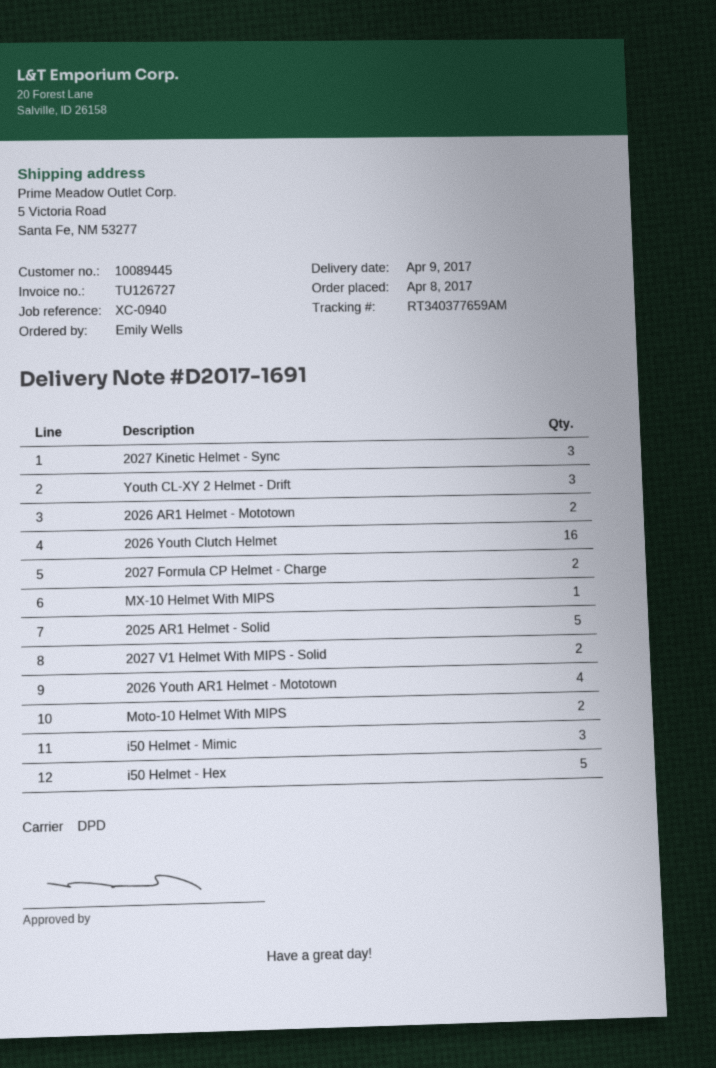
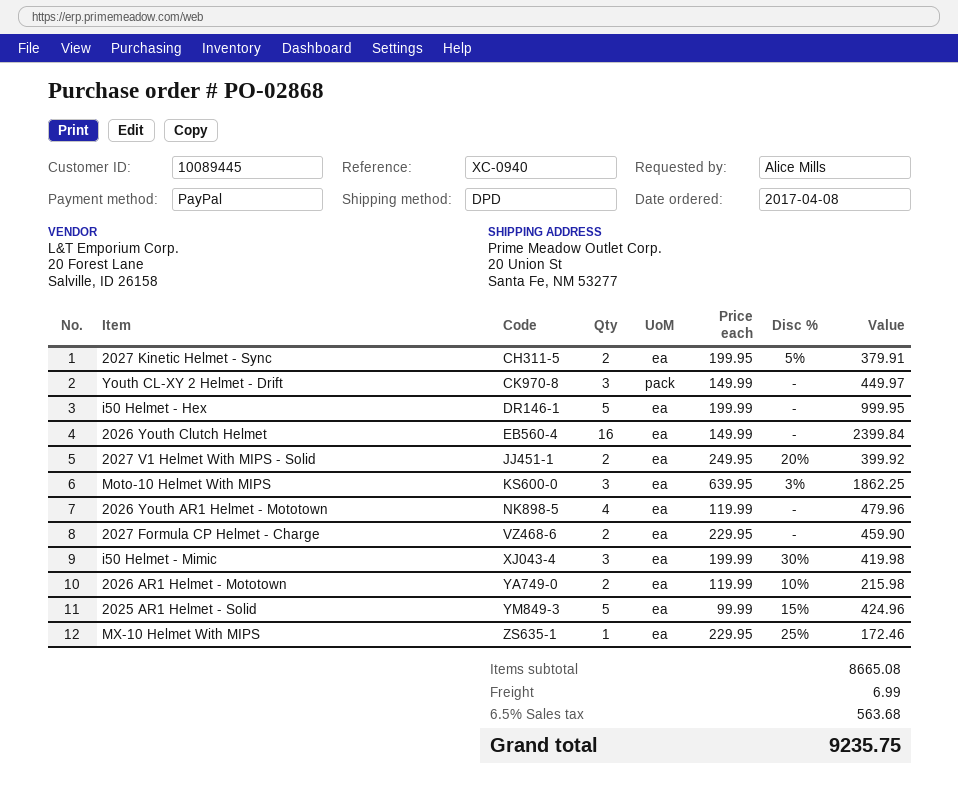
ordered by: Emily Wells -> Alice Mills
ship to: 5 Victoria Road, Santa Fe, NM 53277 -> 20 Union St, Santa Fe, NM 53277
2027 Kinetic Helmet - Sync: 3 -> 2
Moto-10 Helmet With MIPS: 2 -> 3

